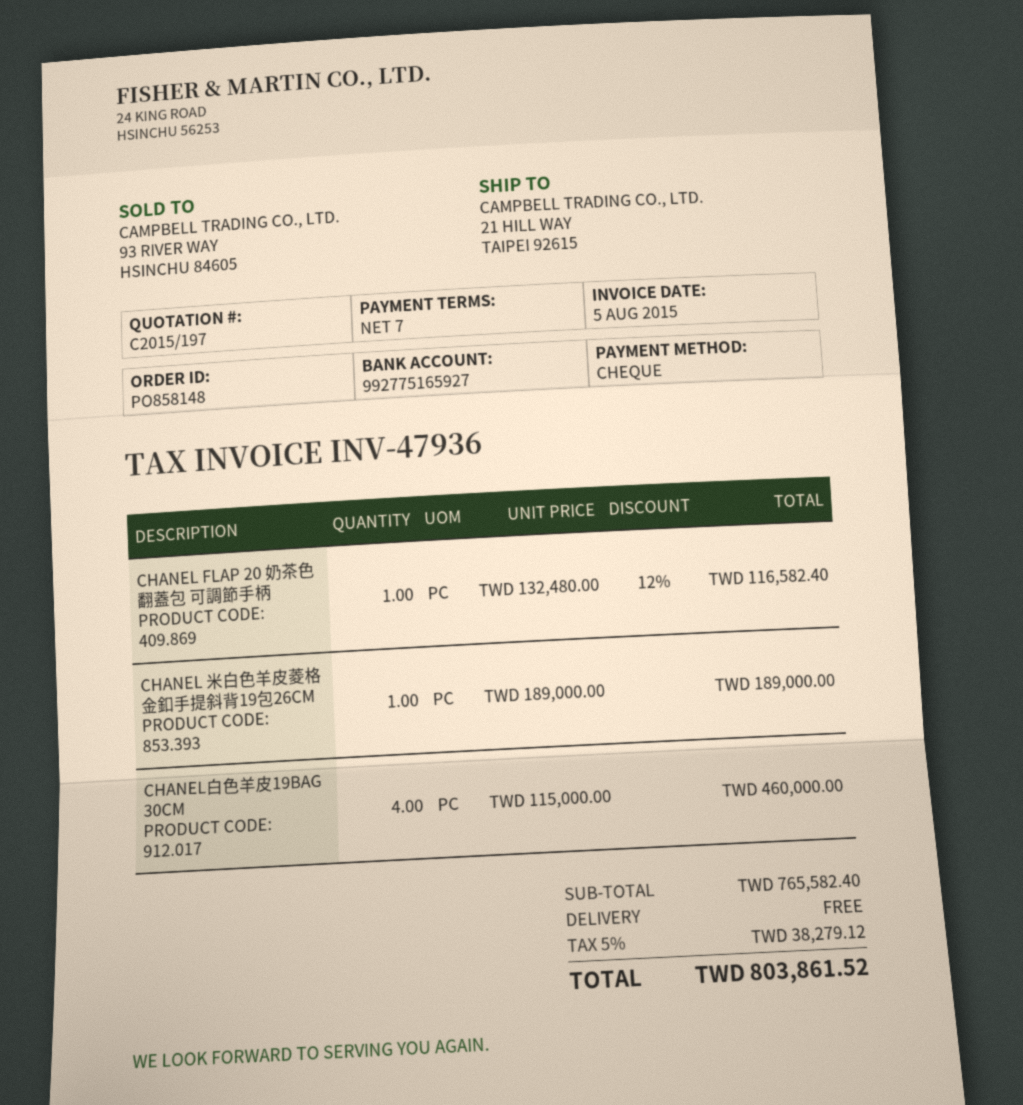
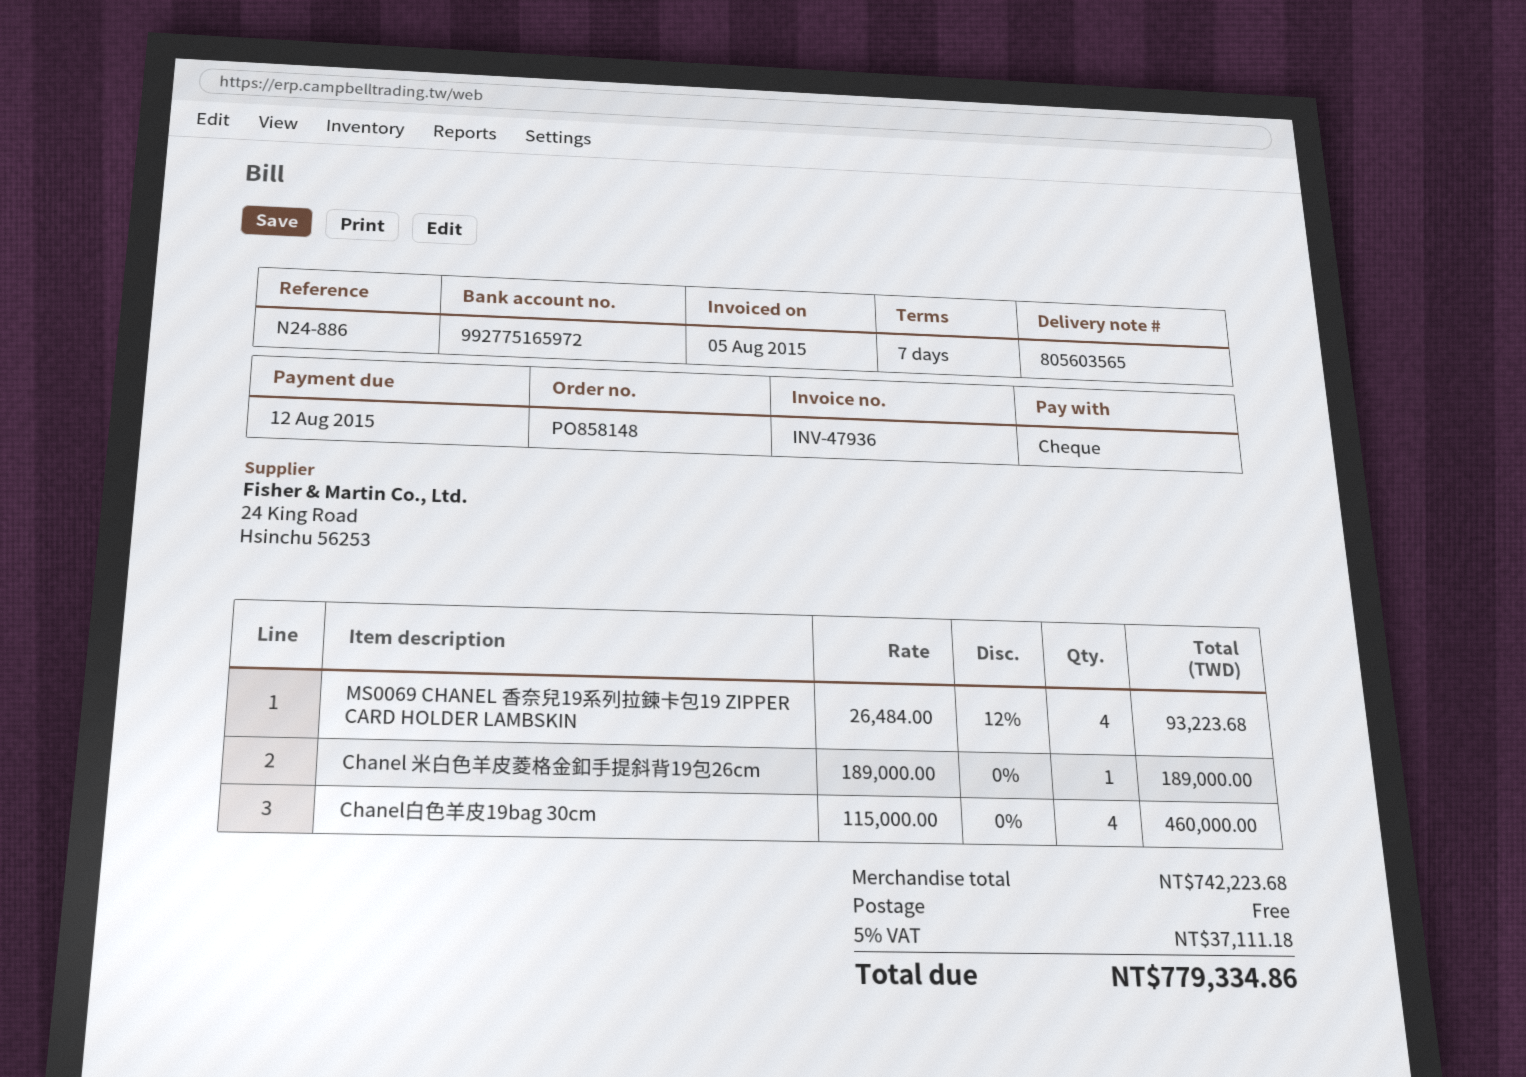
bank account: 992775165927 -> 992775165972
CHANEL FLAP 20 奶茶色翻蓋包 可調節手柄: 1 x 132480.00 - 12% = 116582.40 -> none
MS0069 CHANEL 香奈兒19系列拉鍊卡包19 ZIPPER CARD HOLDER LAMBSKIN: none -> 4 x 26484.00 - 12% = 93223.68
subtotal: 765582.40 -> 742223.68
tax: 5% = 38279.12 -> 5% = 37111.18
total: 803861.52 -> 779334.86

